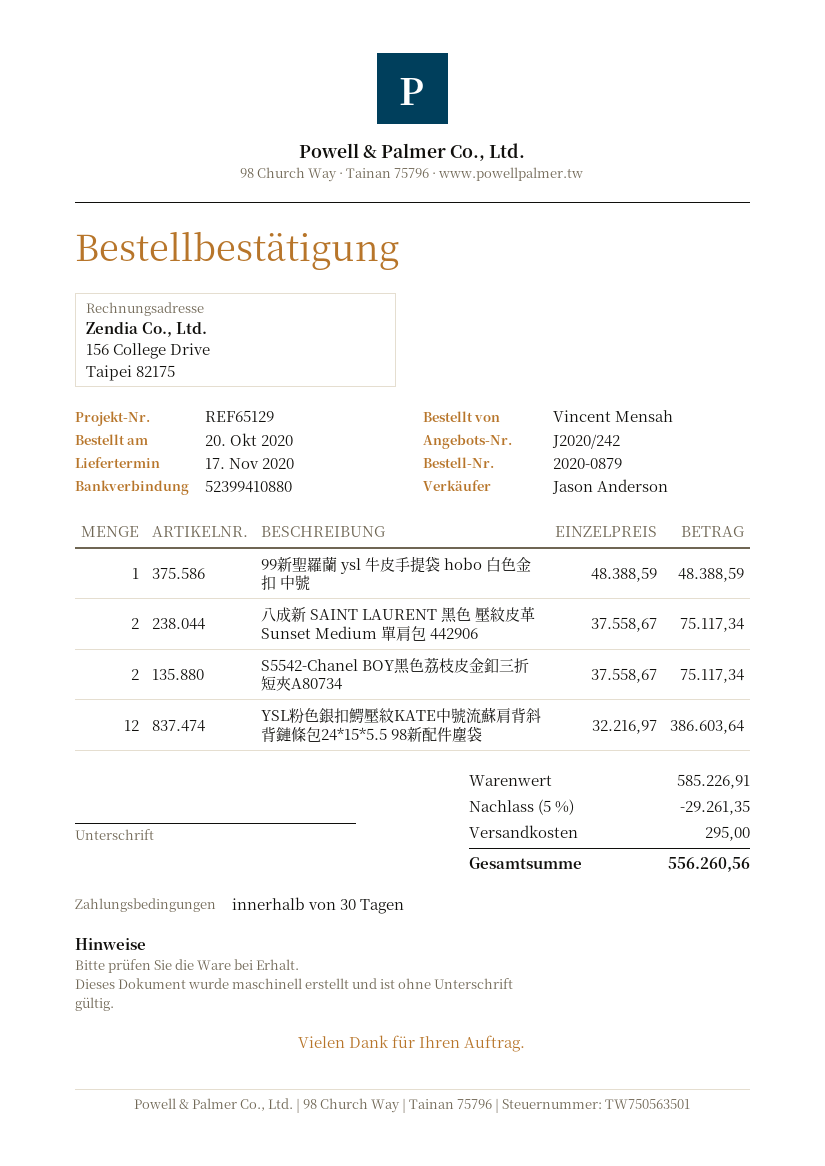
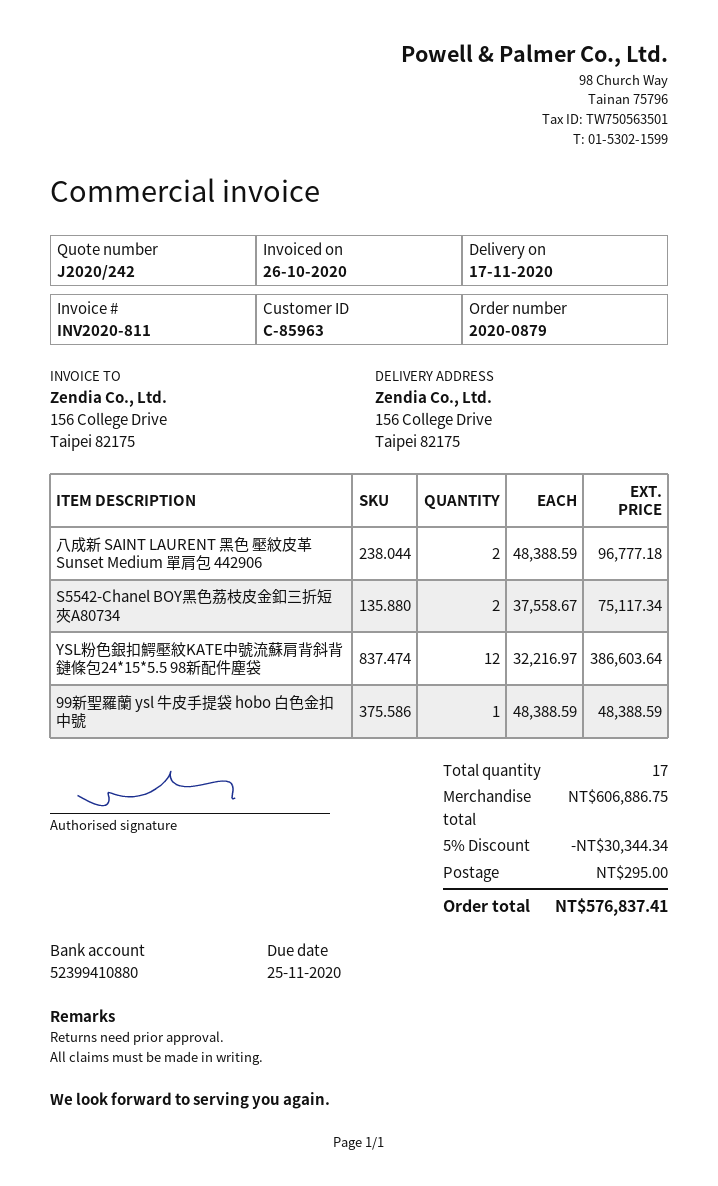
八成新 SAINT LAURENT 黑色 壓紋皮革 Sunset Medium 單肩包 442906: 2 x 37558.67 = 75117.34 -> 2 x 48388.59 = 96777.18
subtotal: 585226.91 -> 606886.75
discount: 5% = 29261.35 -> 5% = 30344.34
total: 556260.56 -> 576837.41

